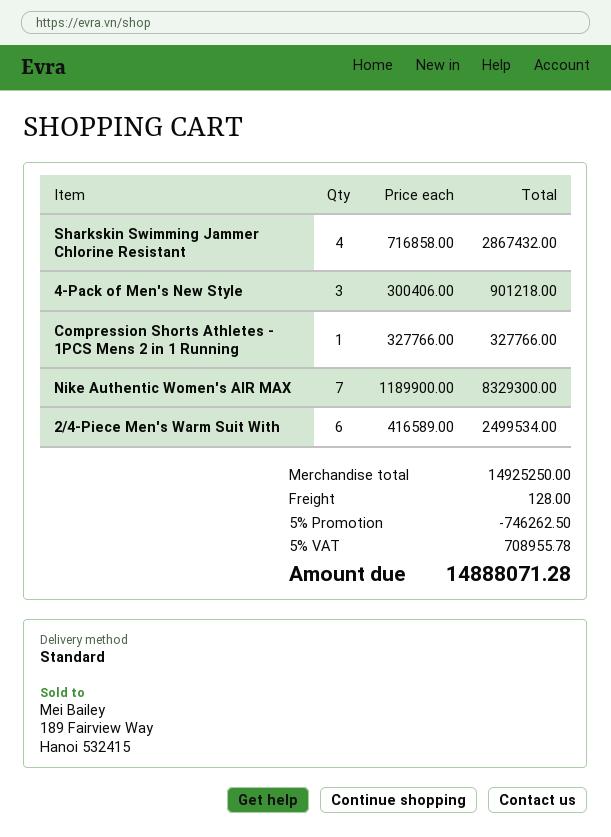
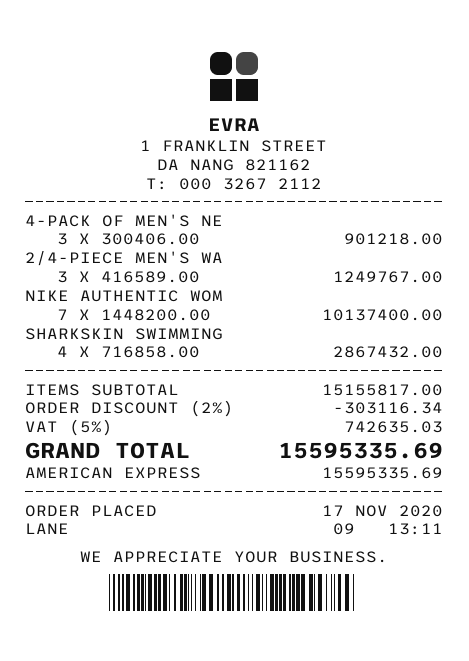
Compression Shorts Athletes - 1PCS Mens 2 in 1 Running: 1 x 327766.00 = 327766.00 -> none
Nike Authentic Women's AIR MAX: 7 x 1189900.00 = 8329300.00 -> 7 x 1448200.00 = 10137400.00
2/4-Piece Men's Warm Suit With: 6 x 416589.00 = 2499534.00 -> 3 x 416589.00 = 1249767.00
subtotal: 14925250.00 -> 15155817.00
discount: 5% = 746262.50 -> 2% = 303116.34
shipping: 128.00 -> none
tax: 5% = 708955.78 -> 5% = 742635.03
total: 14888071.28 -> 15595335.69

